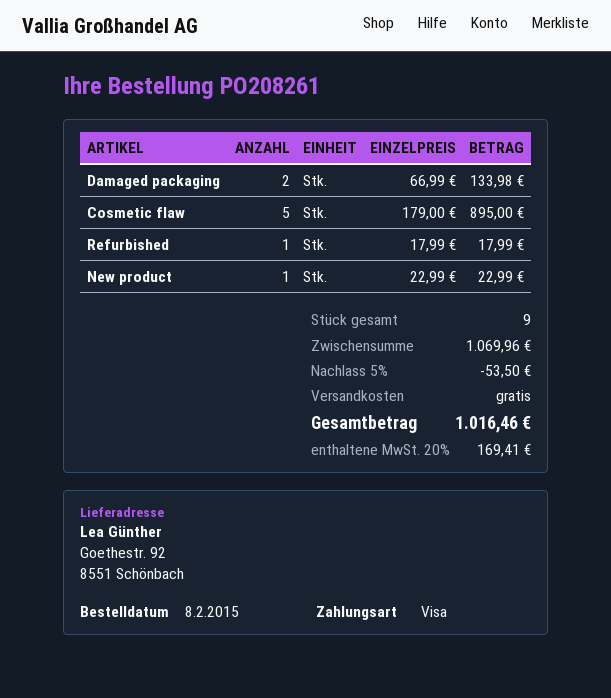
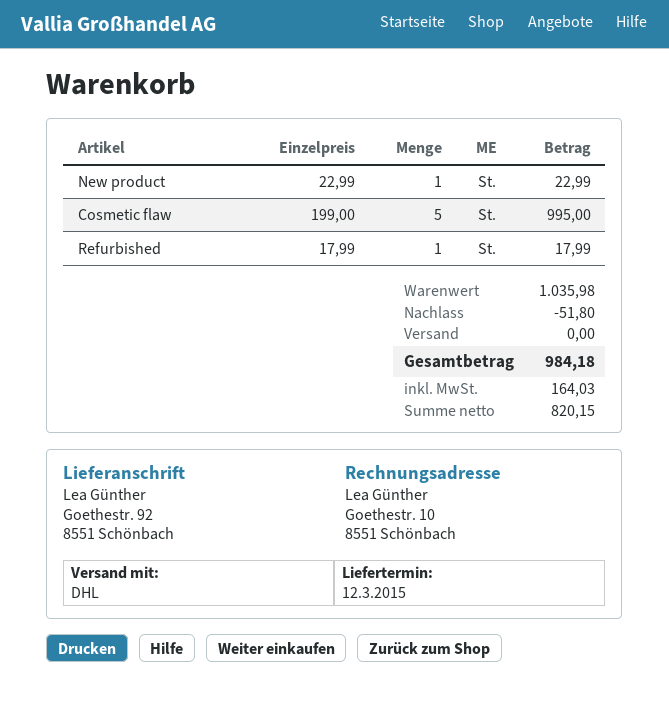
Damaged packaging: 2 x 66.99 = 133.98 -> none
Cosmetic flaw: 5 x 179.00 = 895.00 -> 5 x 199.00 = 995.00
subtotal: 1069.96 -> 1035.98
discount: 53.50 -> 51.80
tax: 169.41 -> 164.03
total: 1016.46 -> 984.18

